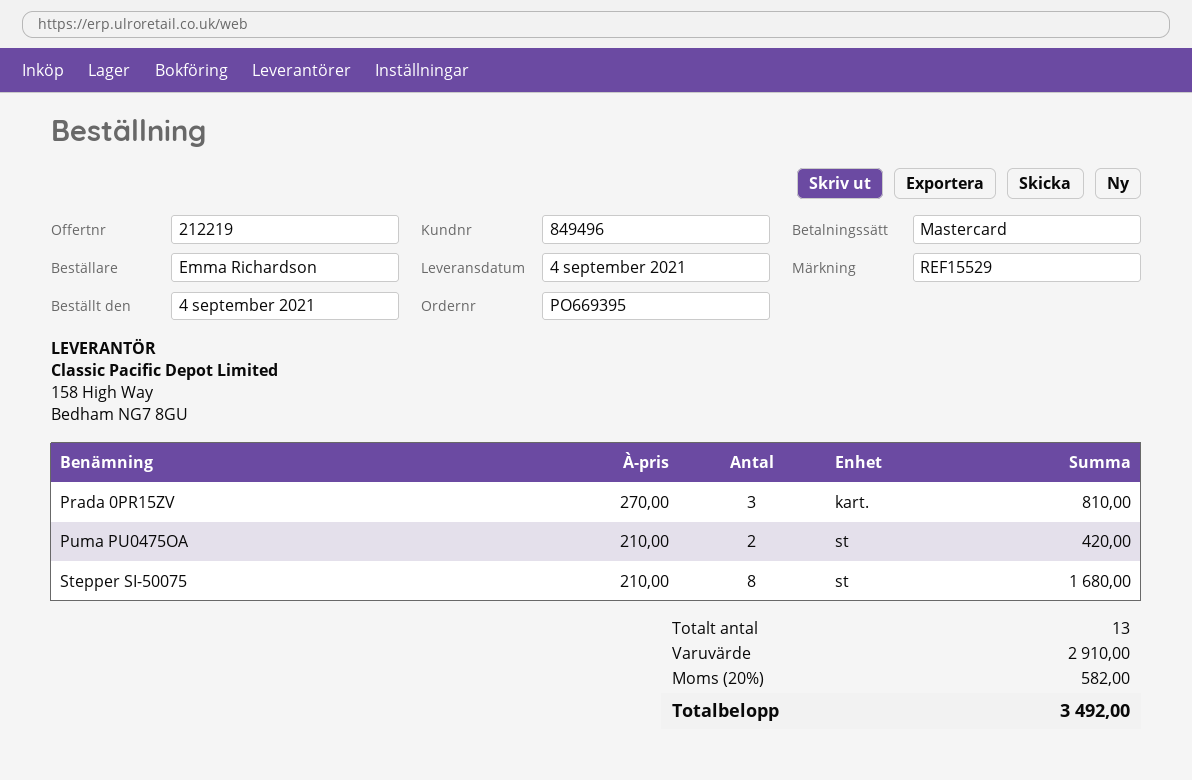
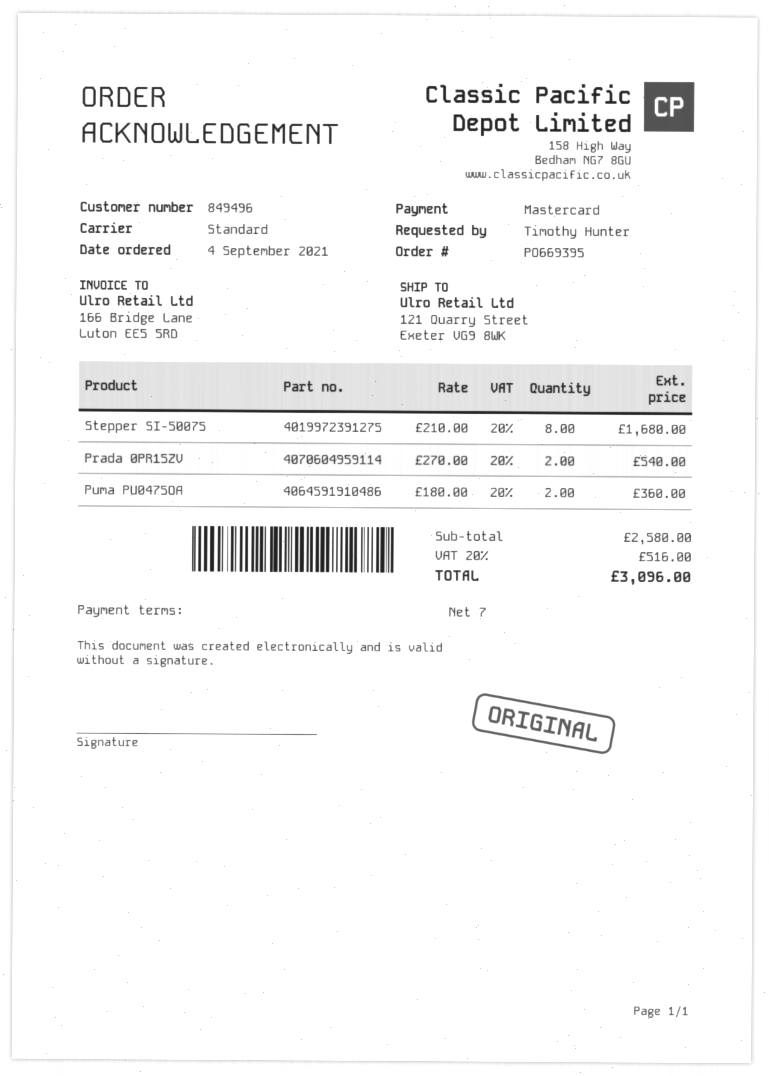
ordered by: Emma Richardson -> Timothy Hunter
Prada 0PR15ZV: 3 x 270.00 = 810.00 -> 2 x 270.00 = 540.00
Puma PU0475OA: 2 x 210.00 = 420.00 -> 2 x 180.00 = 360.00
subtotal: 2910.00 -> 2580.00
tax: 20% = 582.00 -> 20% = 516.00
total: 3492.00 -> 3096.00

